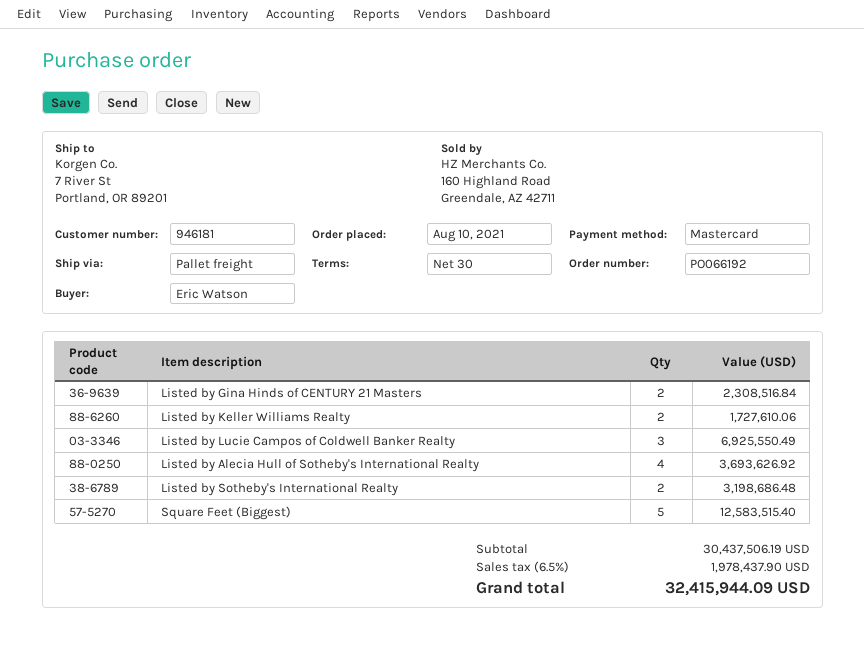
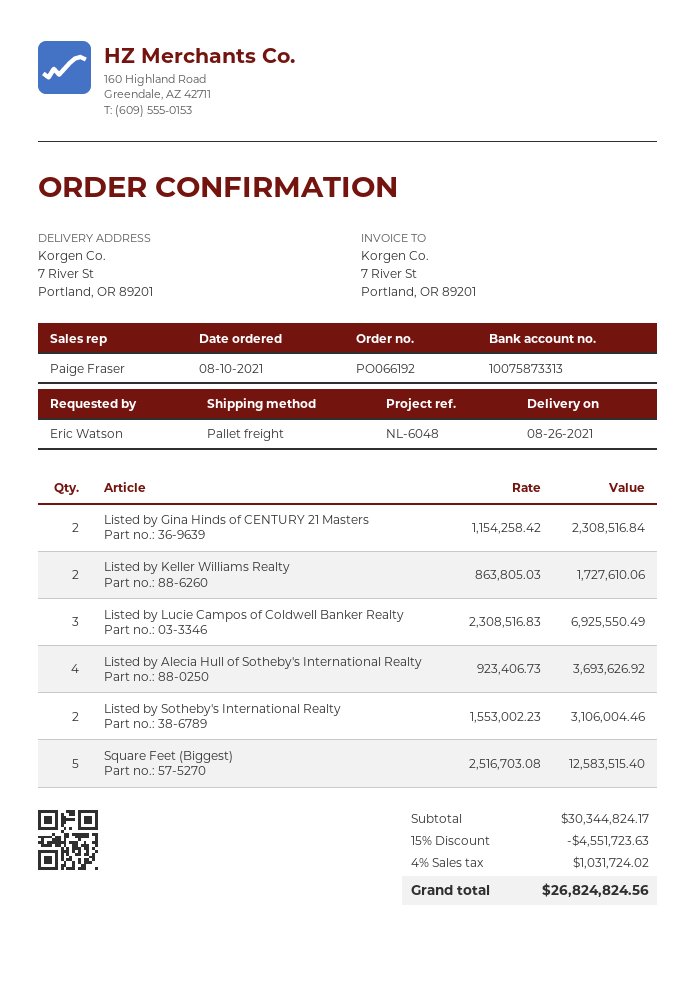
Listed by Sotheby's International Realty: 2 for 3198686.48 -> 2 for 3106004.46
subtotal: 30437506.19 -> 30344824.17
discount: none -> 15% = 4551723.63
tax: 6.5% = 1978437.90 -> 4% = 1031724.02
total: 32415944.09 -> 26824824.56

